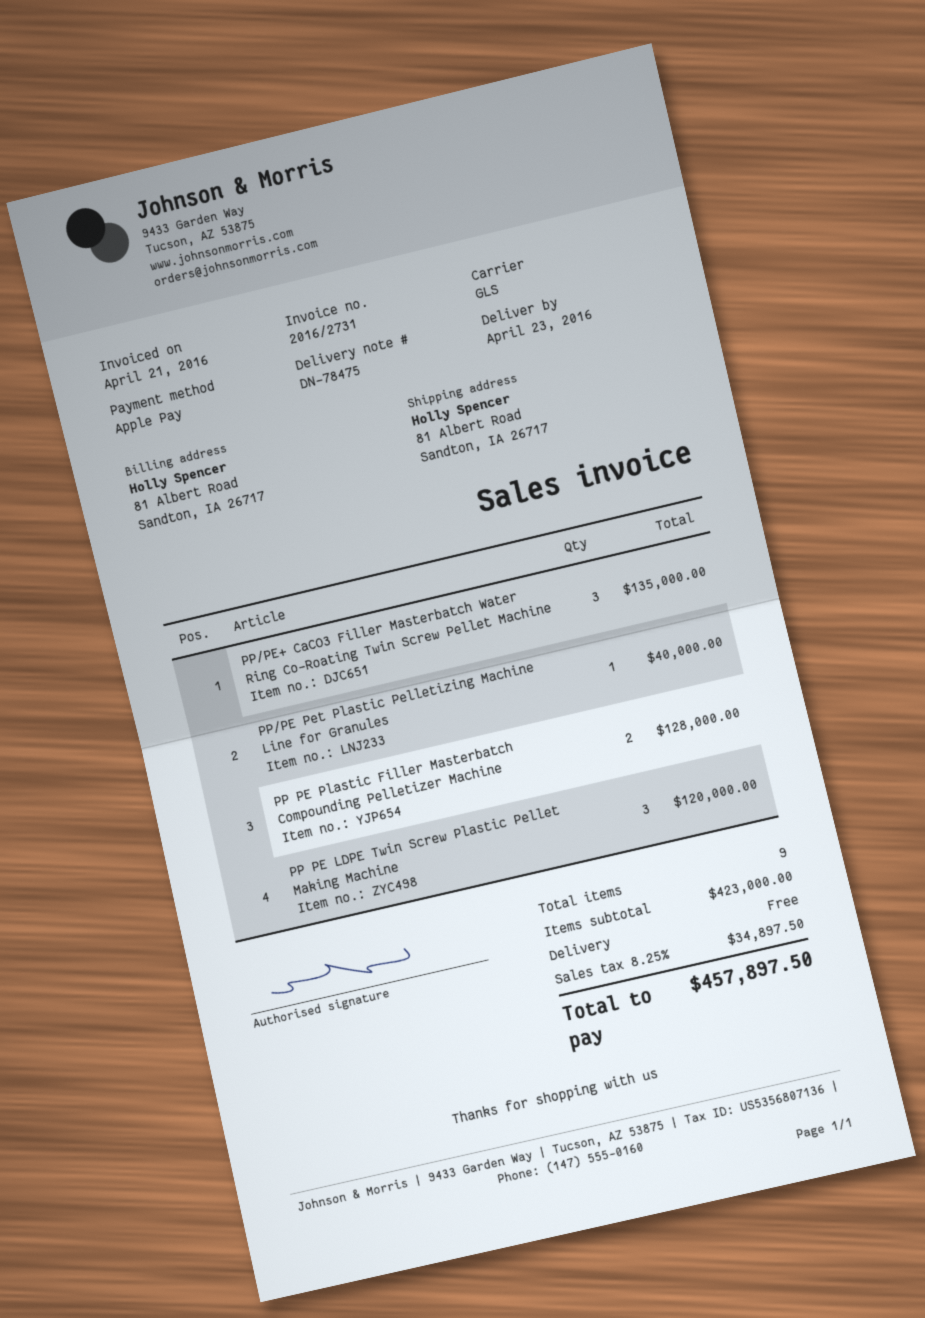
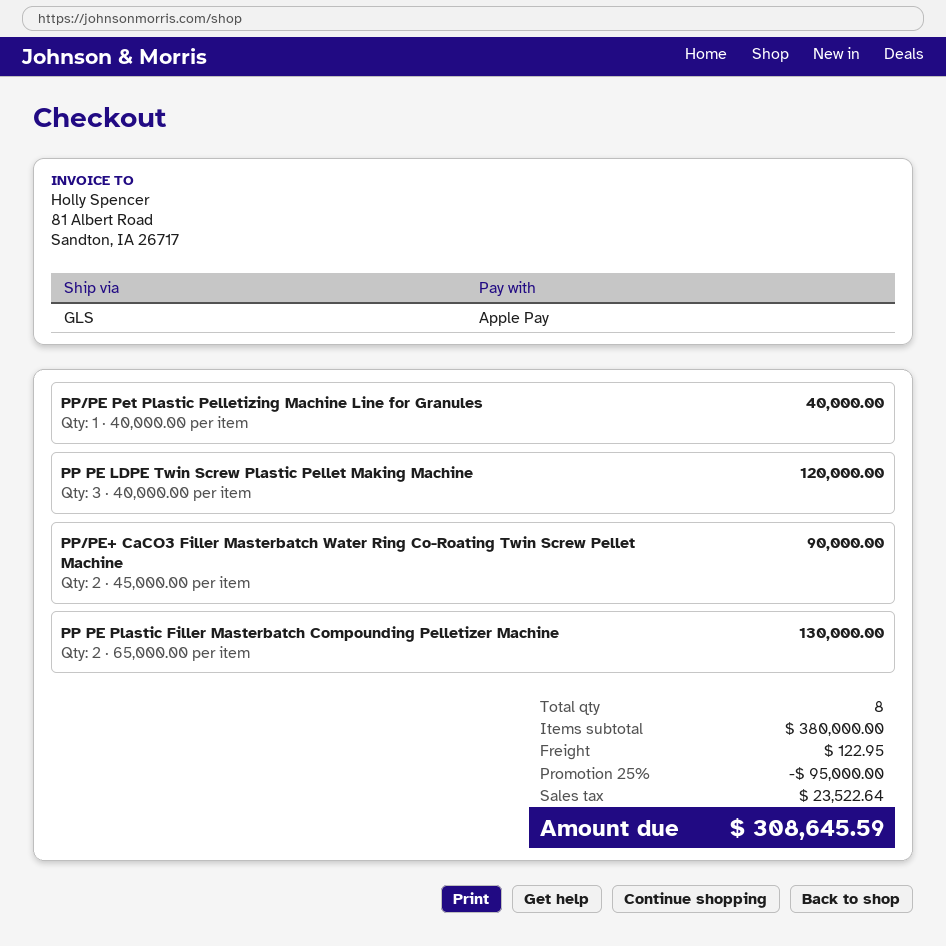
PP/PE+ CaCO3 Filler Masterbatch Water Ring Co-Roating Twin Screw Pellet Machine: 3 for 135000.00 -> 2 for 90000.00
PP PE Plastic Filler Masterbatch Compounding Pelletizer Machine: 2 for 128000.00 -> 2 for 130000.00
total quantity: 9 -> 8
subtotal: 423000.00 -> 380000.00
discount: none -> 25% = 95000.00
shipping: 0.00 -> 122.95
tax: 34897.50 -> 23522.64
total: 457897.50 -> 308645.59

